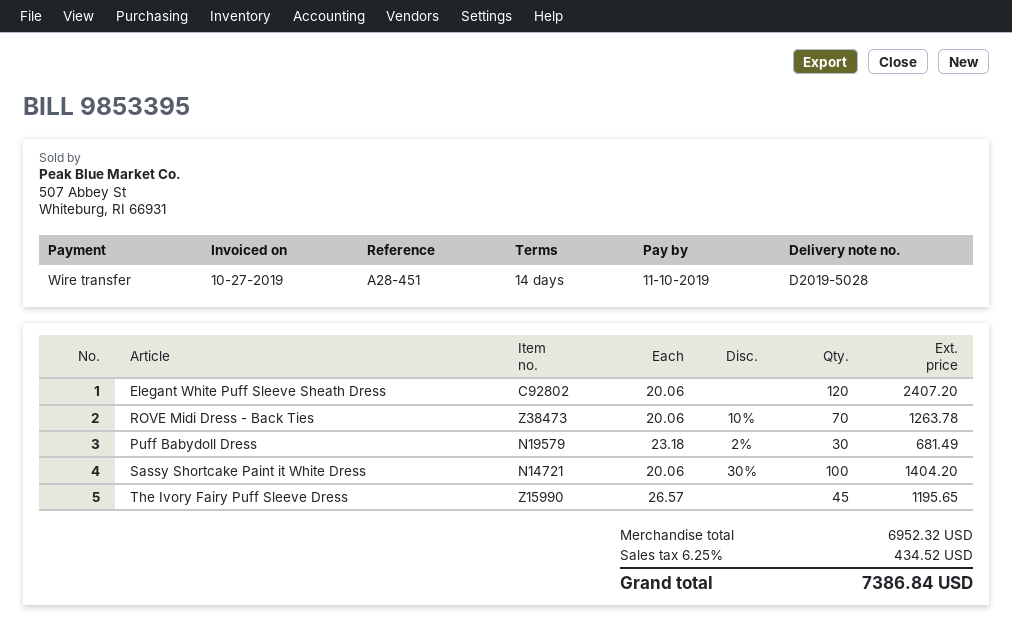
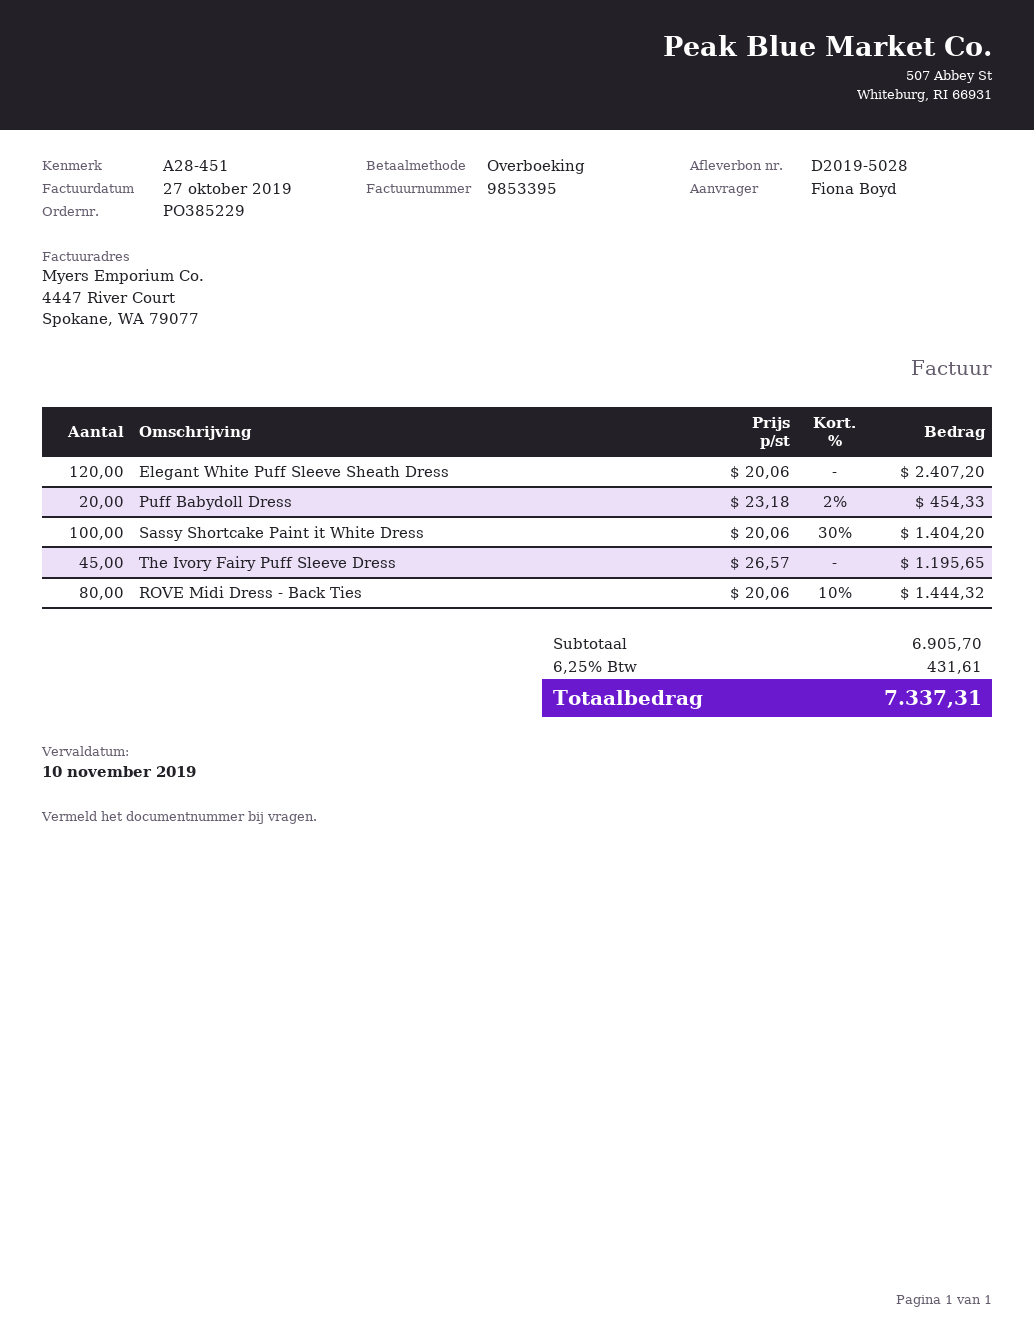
ROVE Midi Dress - Back Ties: 70 x 20.06 - 10% = 1263.78 -> 80 x 20.06 - 10% = 1444.32
Puff Babydoll Dress: 30 x 23.18 - 2% = 681.49 -> 20 x 23.18 - 2% = 454.33
subtotal: 6952.32 -> 6905.70
tax: 6.25% = 434.52 -> 6.25% = 431.61
total: 7386.84 -> 7337.31

